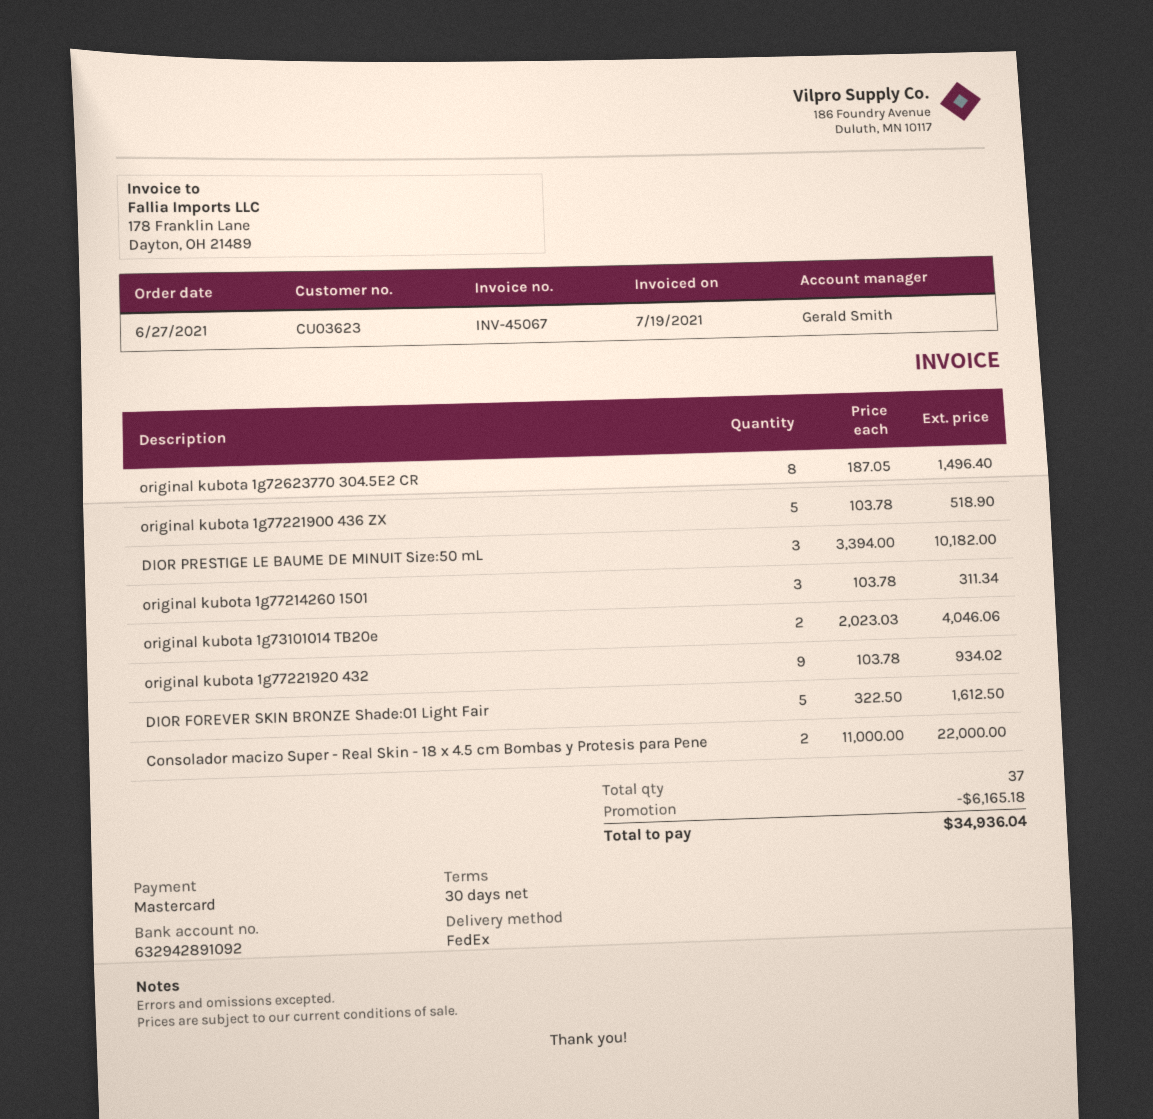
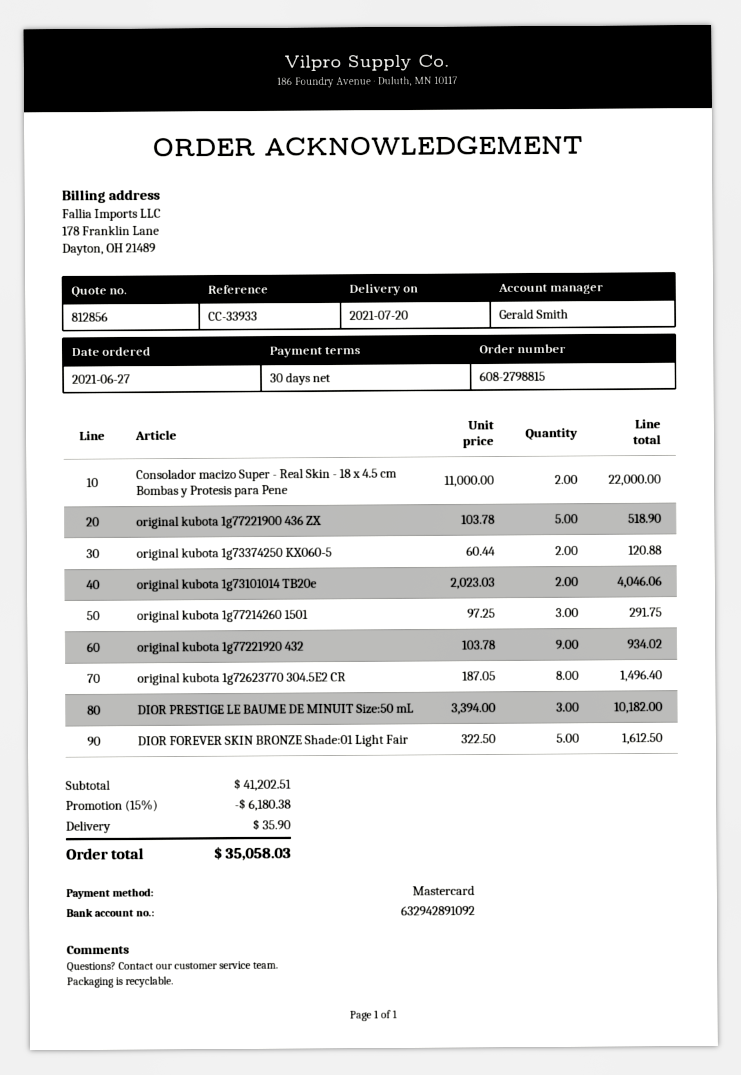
original kubota 1g77214260 1501: 3 x 103.78 = 311.34 -> 3 x 97.25 = 291.75
original kubota 1g73374250 KX060-5: none -> 2 x 60.44 = 120.88
discount: 6165.18 -> 6180.38
shipping: none -> 35.90
total: 34936.04 -> 35058.03

